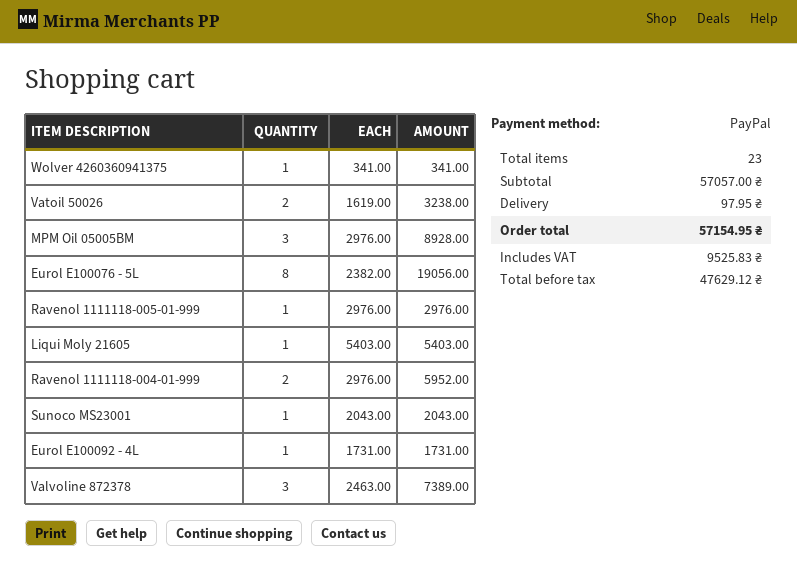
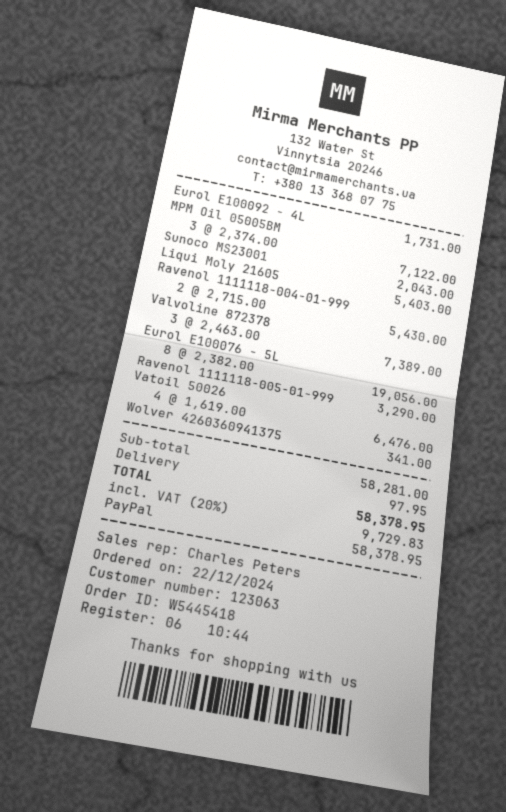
Vatoil 50026: 2 x 1619.00 = 3238.00 -> 4 x 1619.00 = 6476.00
MPM Oil 05005BM: 3 x 2976.00 = 8928.00 -> 3 x 2374.00 = 7122.00
Ravenol 1111118-005-01-999: 1 x 2976.00 = 2976.00 -> 1 x 3290.00 = 3290.00
Ravenol 1111118-004-01-999: 2 x 2976.00 = 5952.00 -> 2 x 2715.00 = 5430.00
subtotal: 57057.00 -> 58281.00
tax: 9525.83 -> 9729.83
total: 57154.95 -> 58378.95

